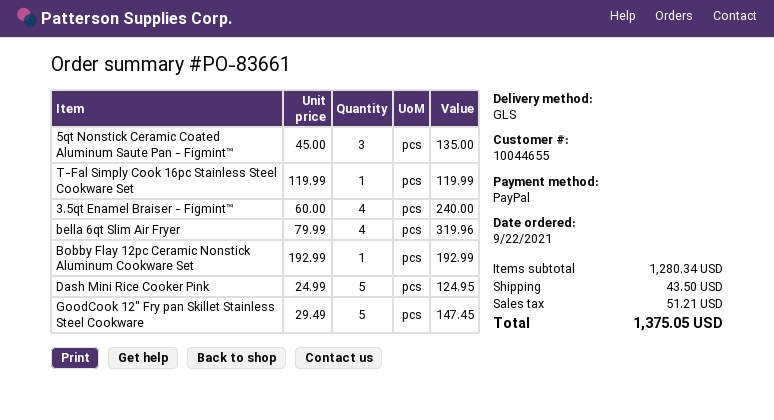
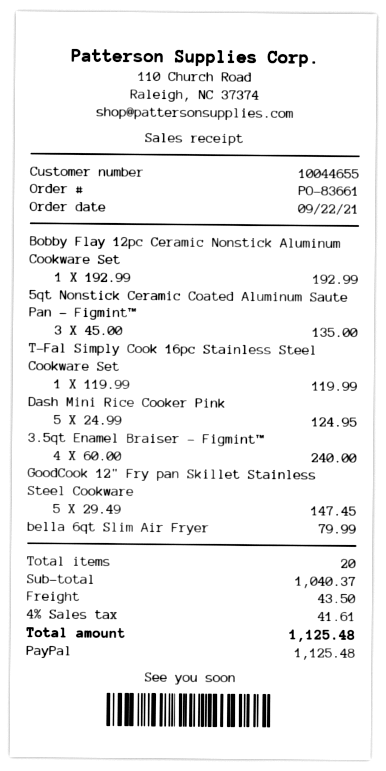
bella 6qt Slim Air Fryer: 4 x 79.99 = 319.96 -> 1 x 79.99 = 79.99
subtotal: 1280.34 -> 1040.37
tax: 51.21 -> 41.61
total: 1375.05 -> 1125.48

